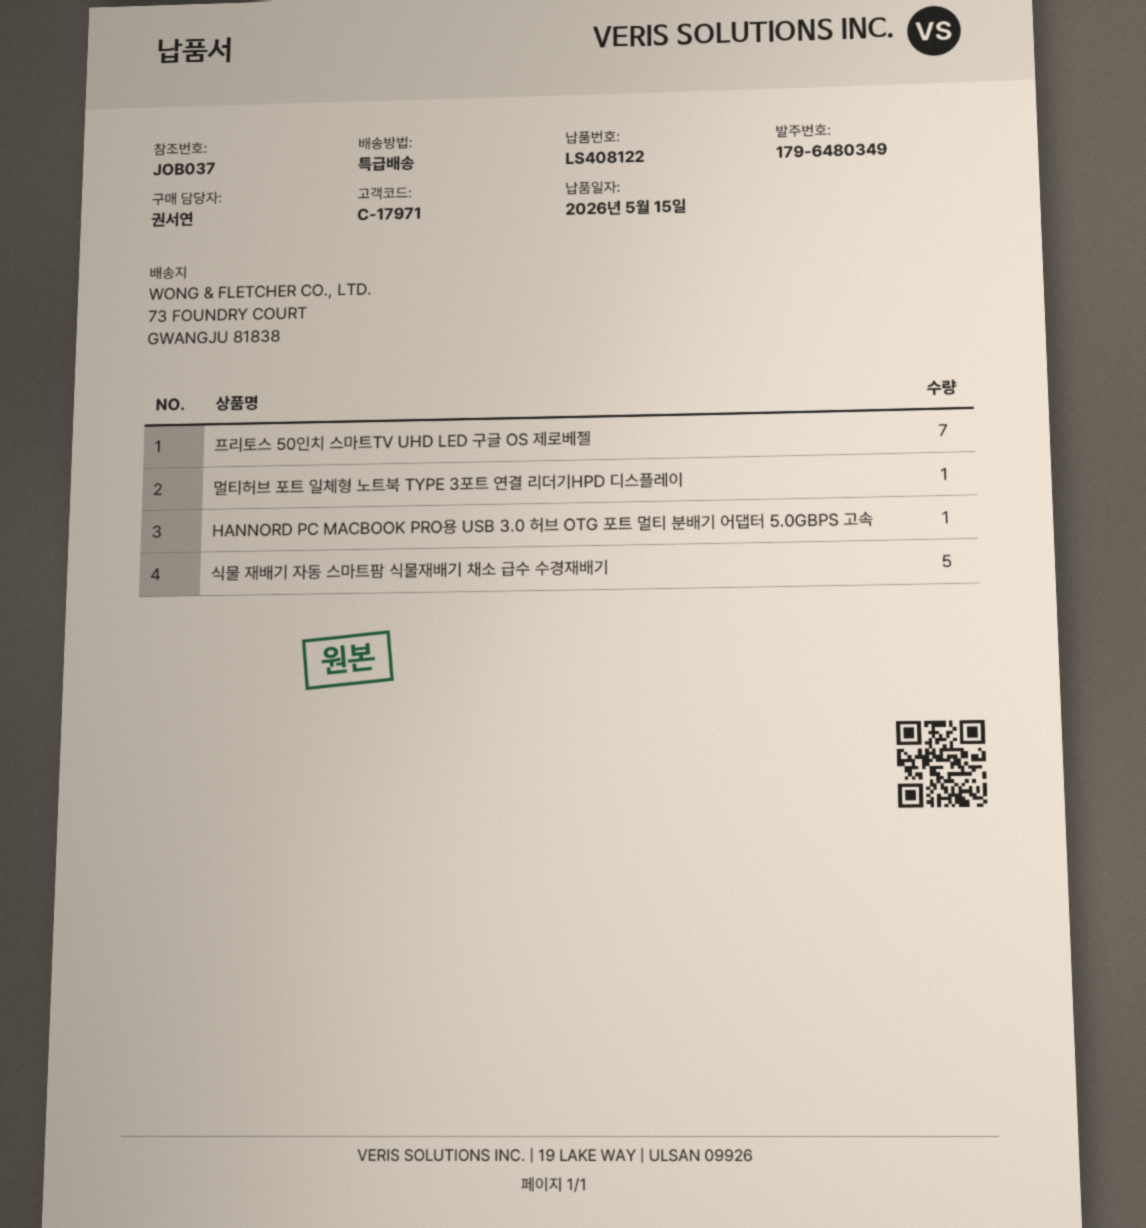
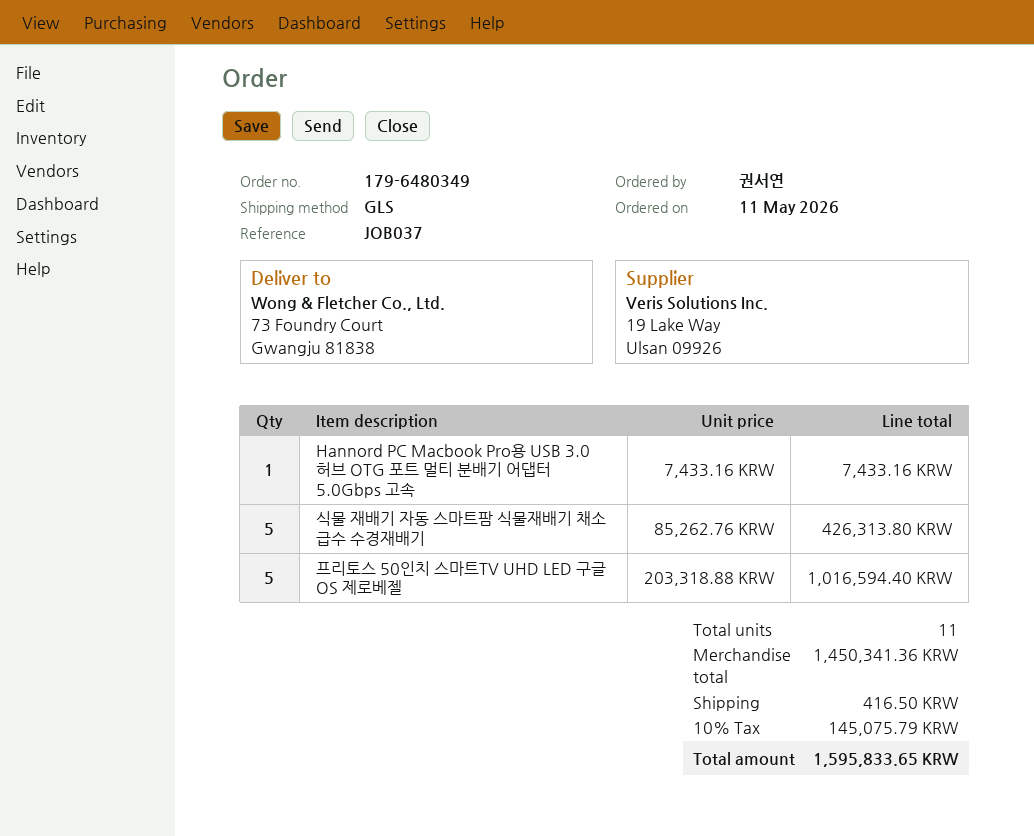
shipping method: express -> GLS
프리토스 50인치 스마트TV UHD LED 구글 OS 제로베젤: 7 -> 5
멀티허브 포트 일체형 노트북 TYPE 3포트 연결 리더기HPD 디스플레이: 1 -> none

